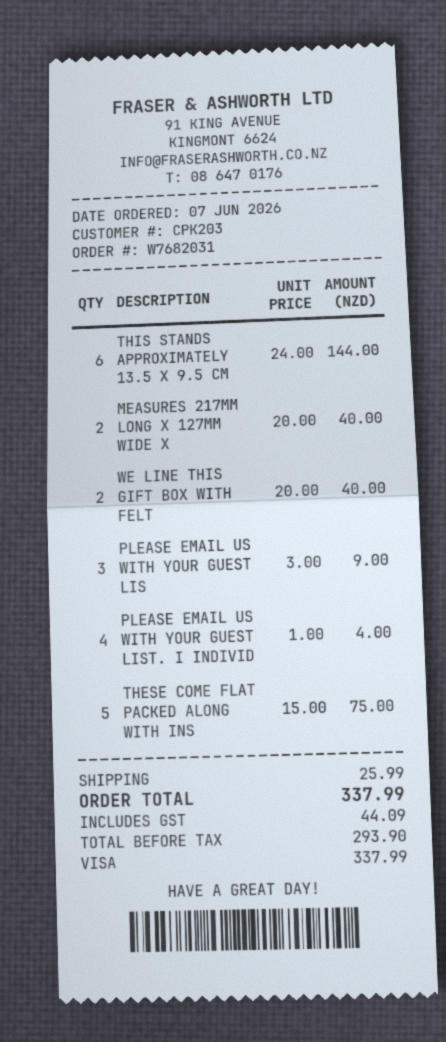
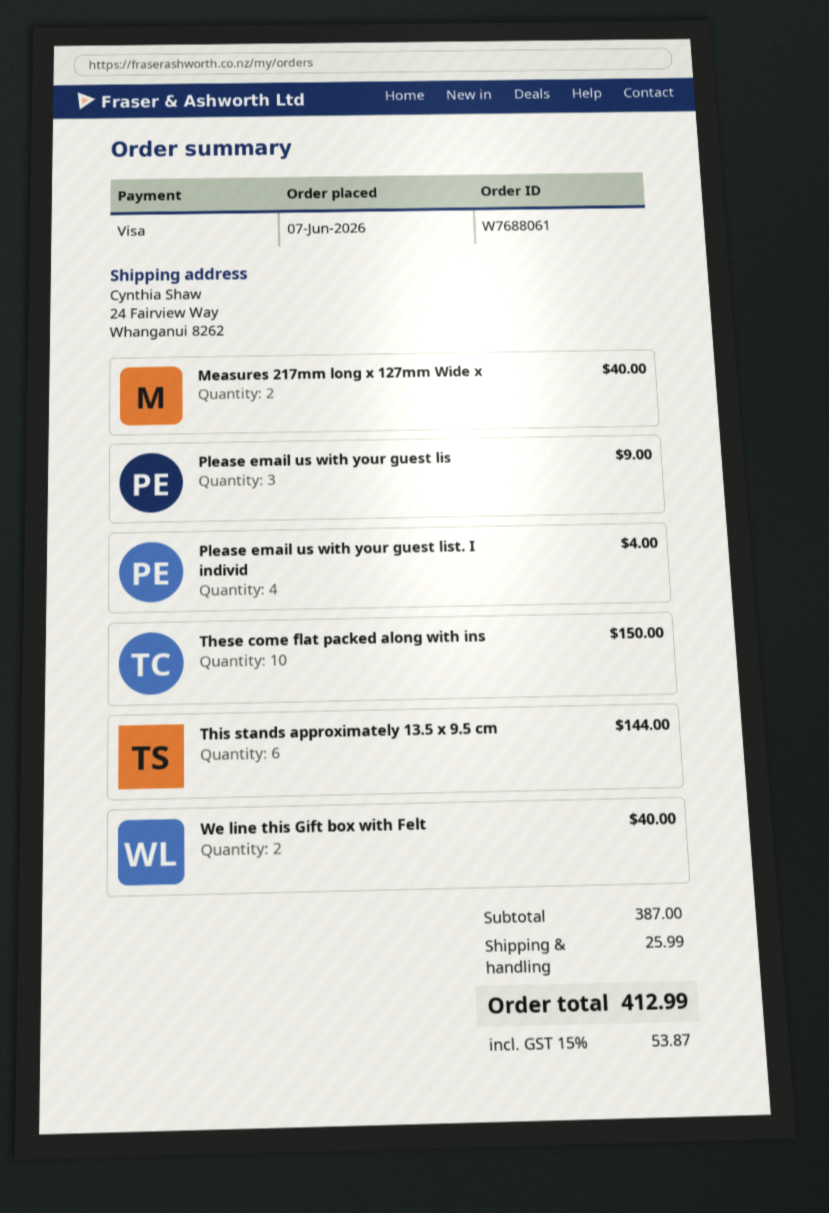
order number: W7682031 -> W7688061
THESE COME FLAT PACKED ALONG WITH INS: 5 for 75.00 -> 10 for 150.00
tax: 44.09 -> 53.87
total: 337.99 -> 412.99

